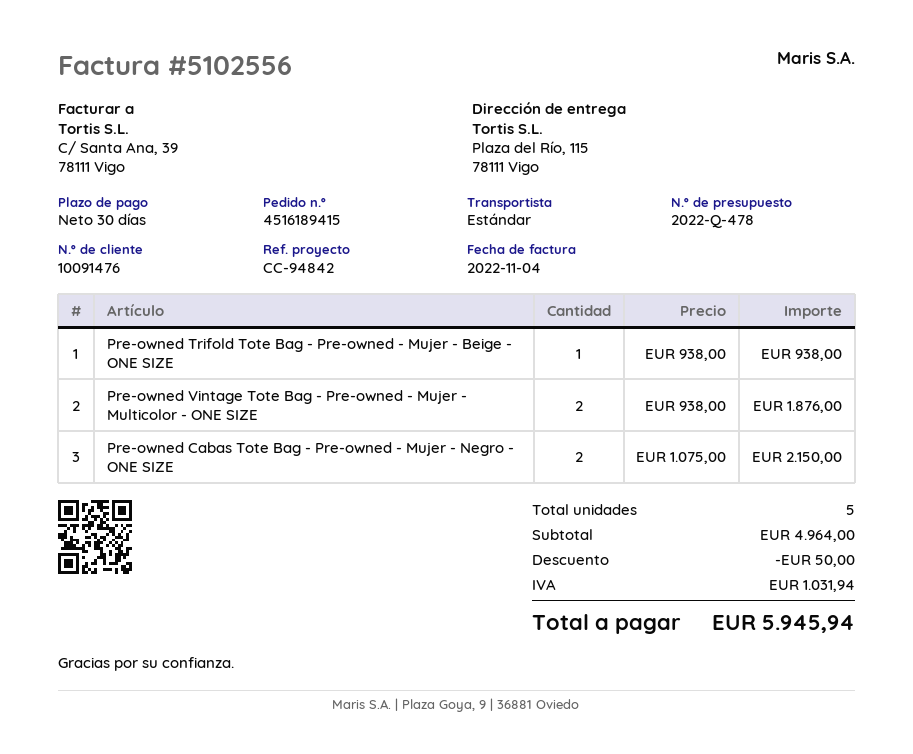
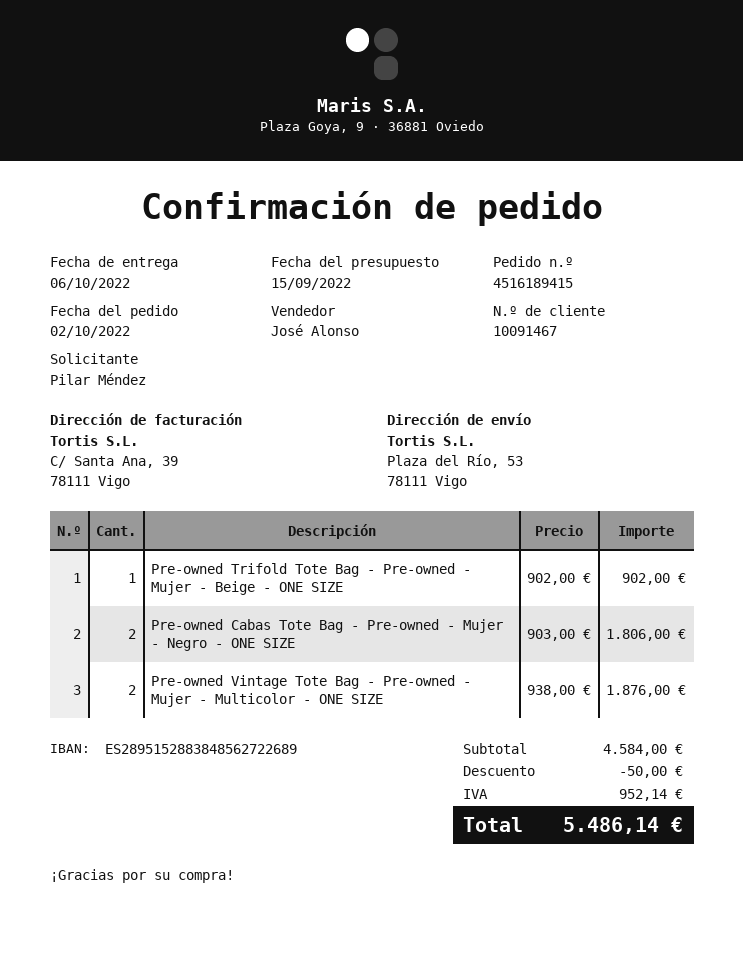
customer number: 10091476 -> 10091467
ship to: Plaza del Río, 115, 78111 Vigo -> Plaza del Río, 53, 78111 Vigo
Pre-owned Trifold Tote Bag - Pre-owned - Mujer - Beige - ONE SIZE: 1 x 938.00 = 938.00 -> 1 x 902.00 = 902.00
Pre-owned Cabas Tote Bag - Pre-owned - Mujer - Negro - ONE SIZE: 2 x 1075.00 = 2150.00 -> 2 x 903.00 = 1806.00
subtotal: 4964.00 -> 4584.00
tax: 1031.94 -> 952.14
total: 5945.94 -> 5486.14

